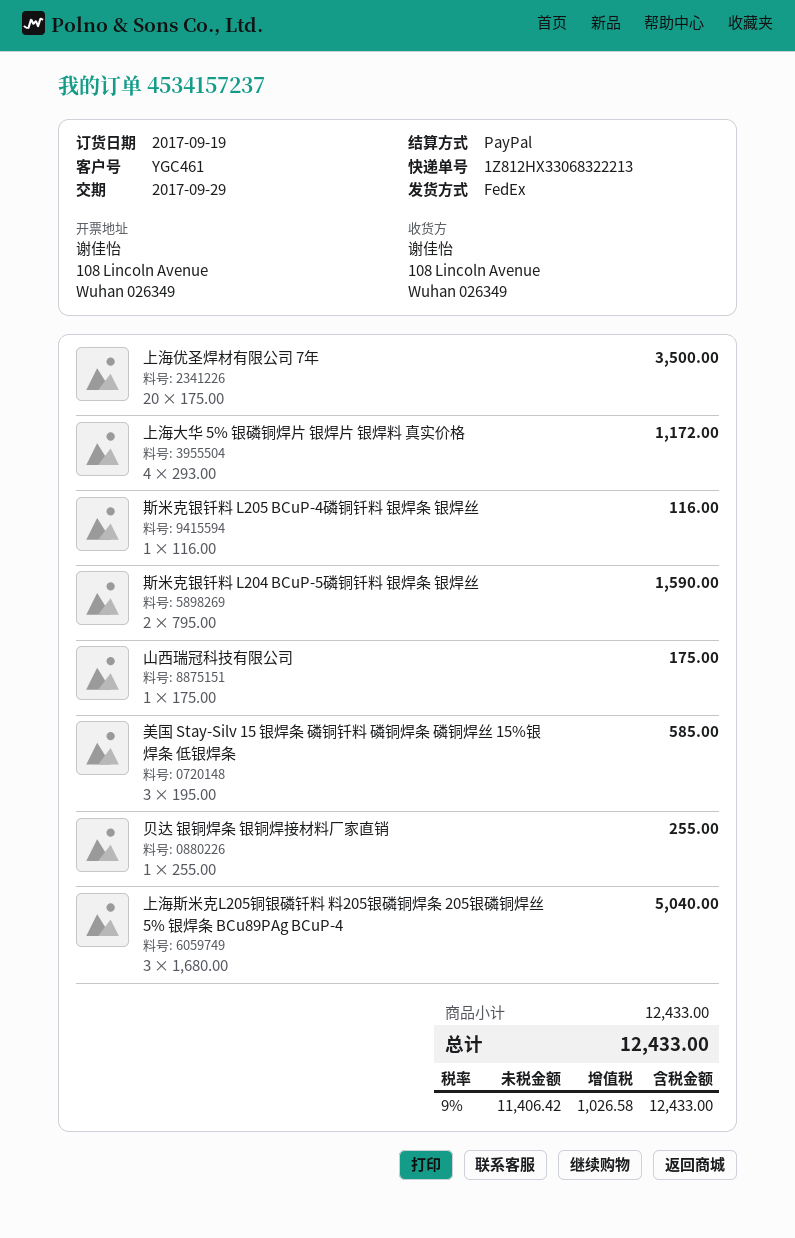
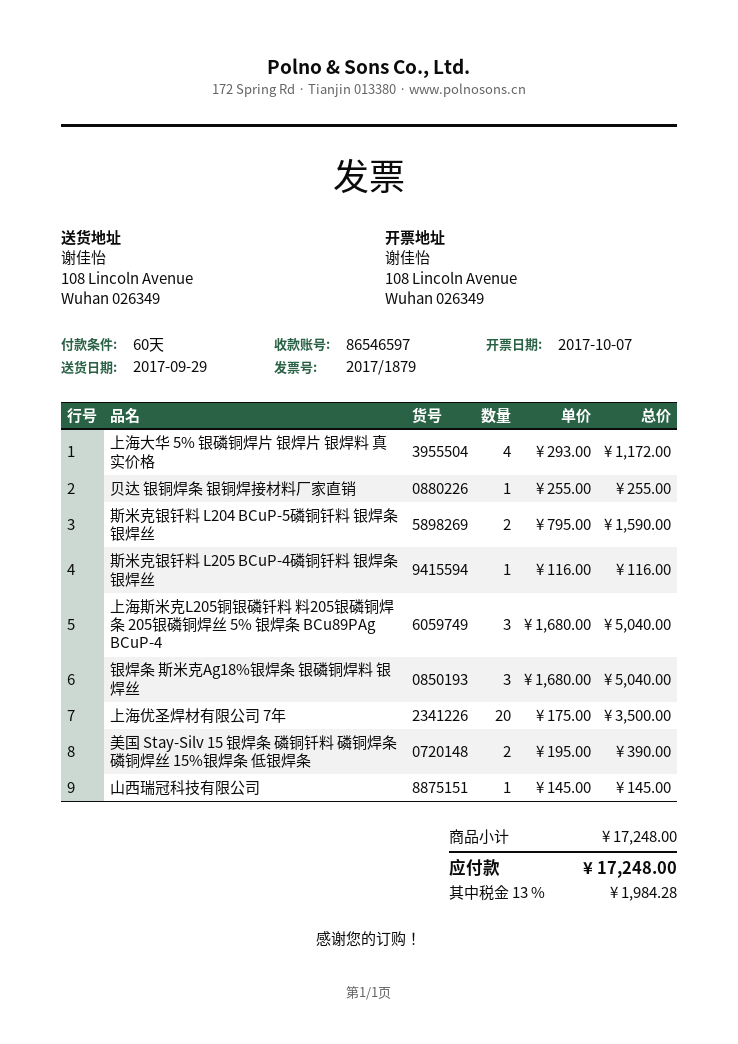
山西瑞冠科技有限公司: 1 x 175.00 = 175.00 -> 1 x 145.00 = 145.00
美国 Stay-Silv 15 银焊条 磷铜钎料 磷铜焊条 磷铜焊丝 15%银焊条 低银焊条: 3 x 195.00 = 585.00 -> 2 x 195.00 = 390.00
银焊条 斯米克Ag18%银焊条 银磷铜焊料 银焊丝: none -> 3 x 1680.00 = 5040.00
subtotal: 12433.00 -> 17248.00
tax: 9% = 1026.58 -> 13% = 1984.28
total: 12433.00 -> 17248.00

